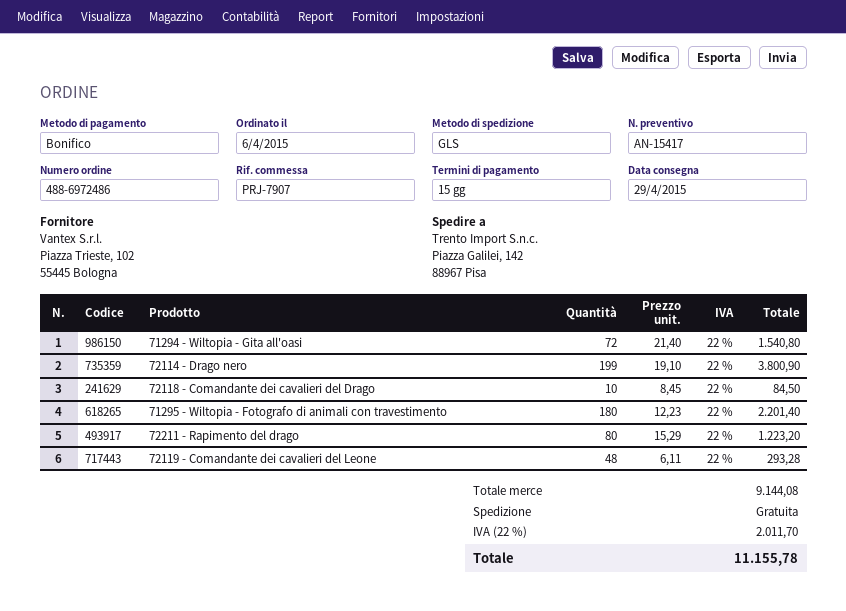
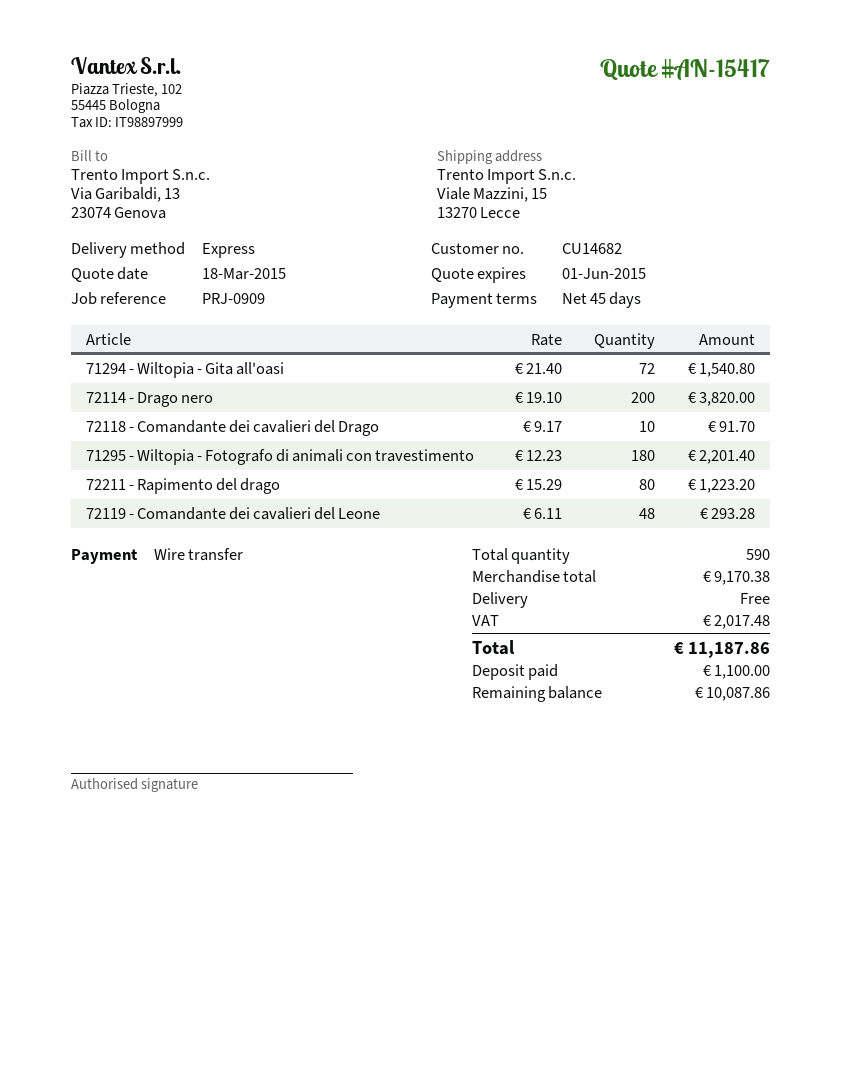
payment terms: 15 days -> 45 days
reference: PRJ-7907 -> PRJ-0909
shipping method: GLS -> express
ship to: Piazza Galilei, 142, 88967 Pisa -> Viale Mazzini, 15, 13270 Lecce
72114 - Drago nero: 199 x 19.10 = 3800.90 -> 200 x 19.10 = 3820.00
72118 - Comandante dei cavalieri del Drago: 10 x 8.45 = 84.50 -> 10 x 9.17 = 91.70
subtotal: 9144.08 -> 9170.38
tax: 2011.70 -> 2017.48
total: 11155.78 -> 11187.86

